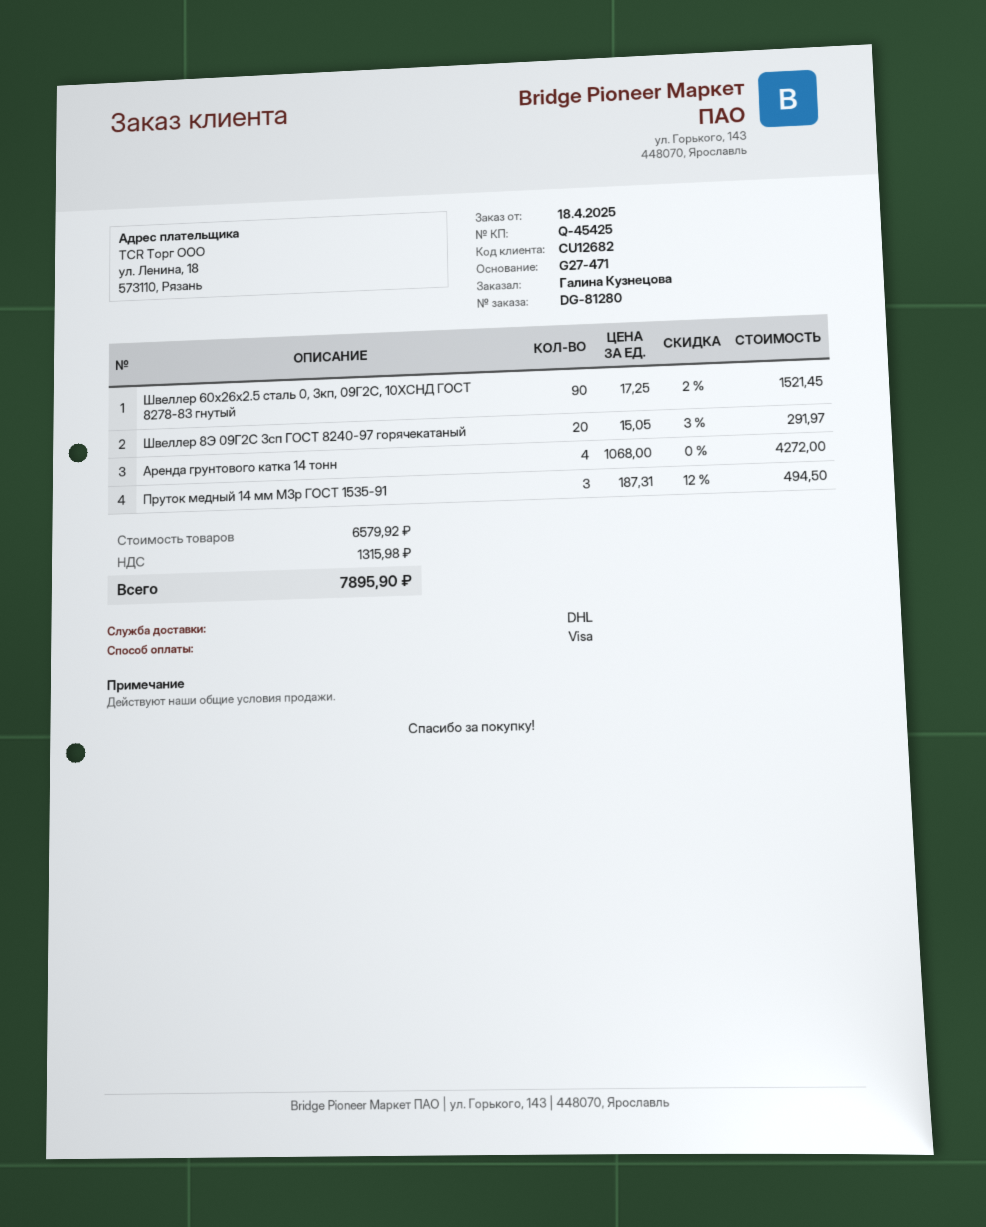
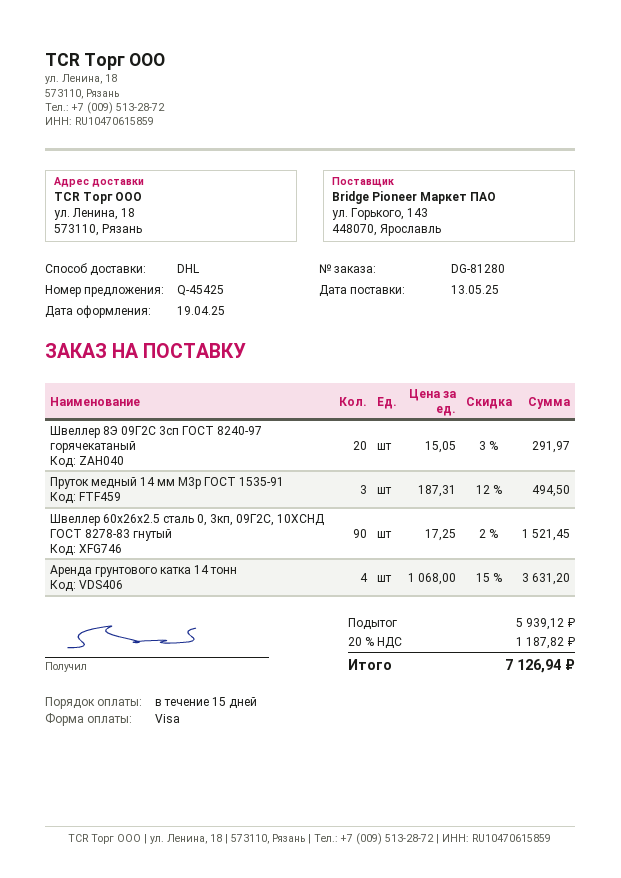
order date: 2025-04-18 -> 2025-04-19
Аренда грунтового катка 14 тонн: 4 x 1068.00 = 4272.00 -> 4 x 1068.00 - 15% = 3631.20
subtotal: 6579.92 -> 5939.12
tax: 1315.98 -> 1187.82
total: 7895.90 -> 7126.94

